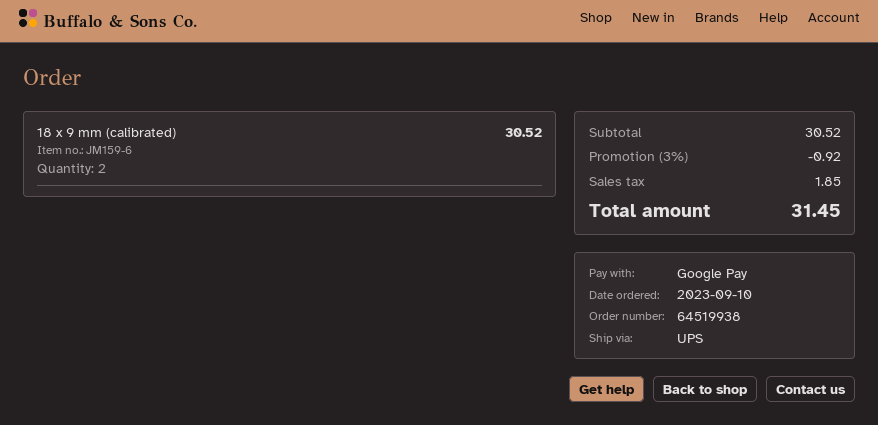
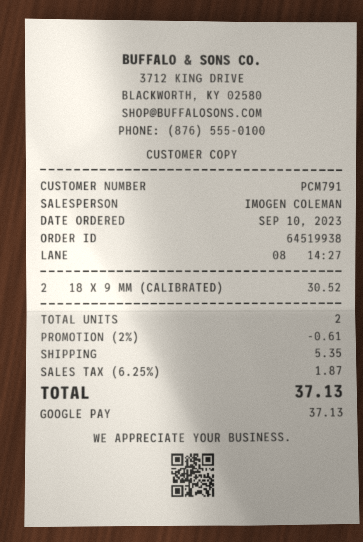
discount: 3% = 0.92 -> 2% = 0.61
shipping: none -> 5.35
tax: 1.85 -> 1.87
total: 31.45 -> 37.13

